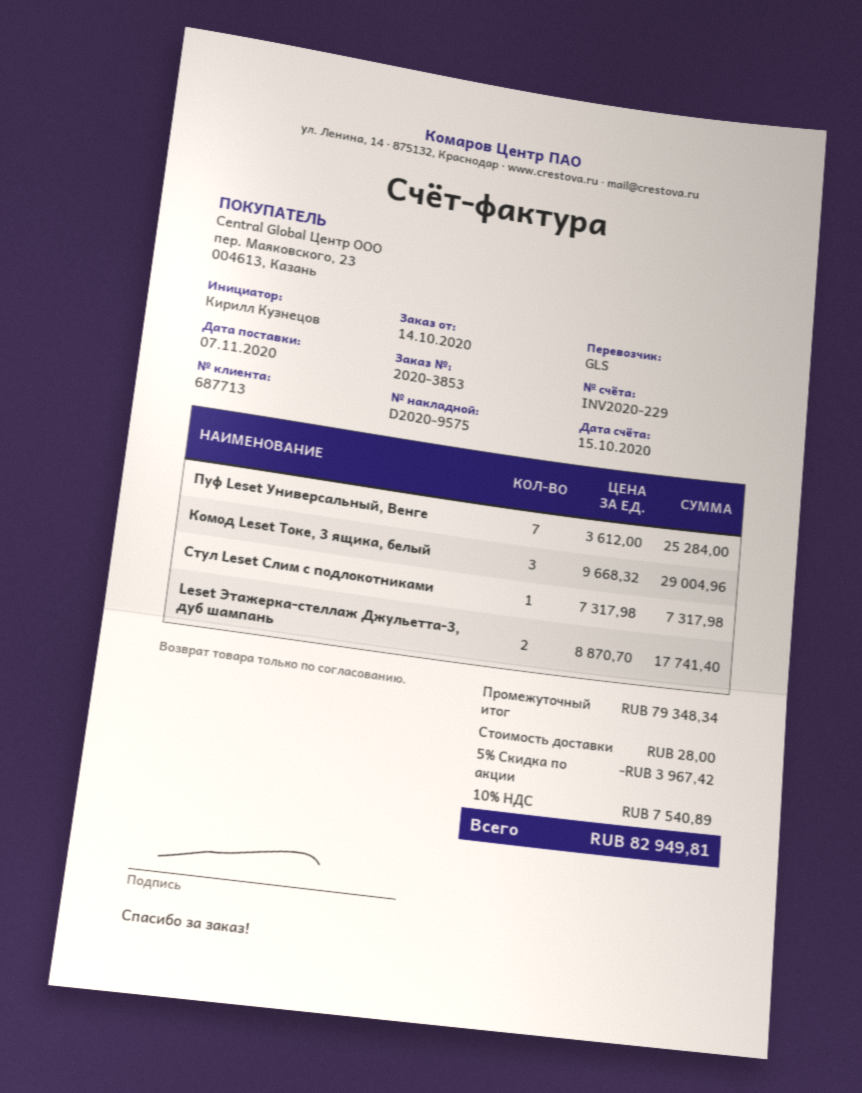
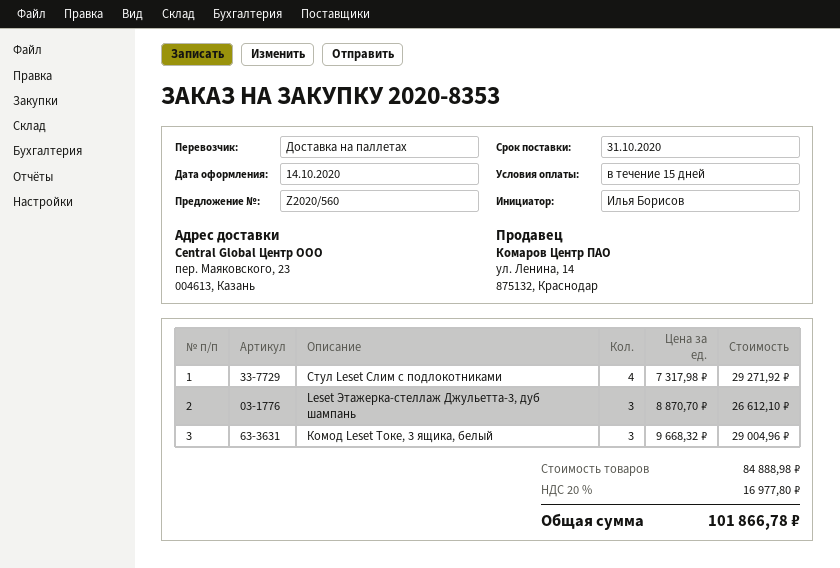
order number: 2020-3853 -> 2020-8353
delivery date: 2020-11-07 -> 2020-10-31
ordered by: Кирилл Кузнецов -> Илья Борисов
shipping method: GLS -> pallet freight
Пуф Leset Универсальный, Венге: 7 x 3612.00 = 25284.00 -> none
Стул Leset Слим с подлокотниками: 1 x 7317.98 = 7317.98 -> 4 x 7317.98 = 29271.92
Leset Этажерка-стеллаж Джульетта-3, дуб шампань: 2 x 8870.70 = 17741.40 -> 3 x 8870.70 = 26612.10
subtotal: 79348.34 -> 84888.98
discount: 5% = 3967.42 -> none
shipping: 28.00 -> none
tax: 10% = 7540.89 -> 20% = 16977.80
total: 82949.81 -> 101866.78

